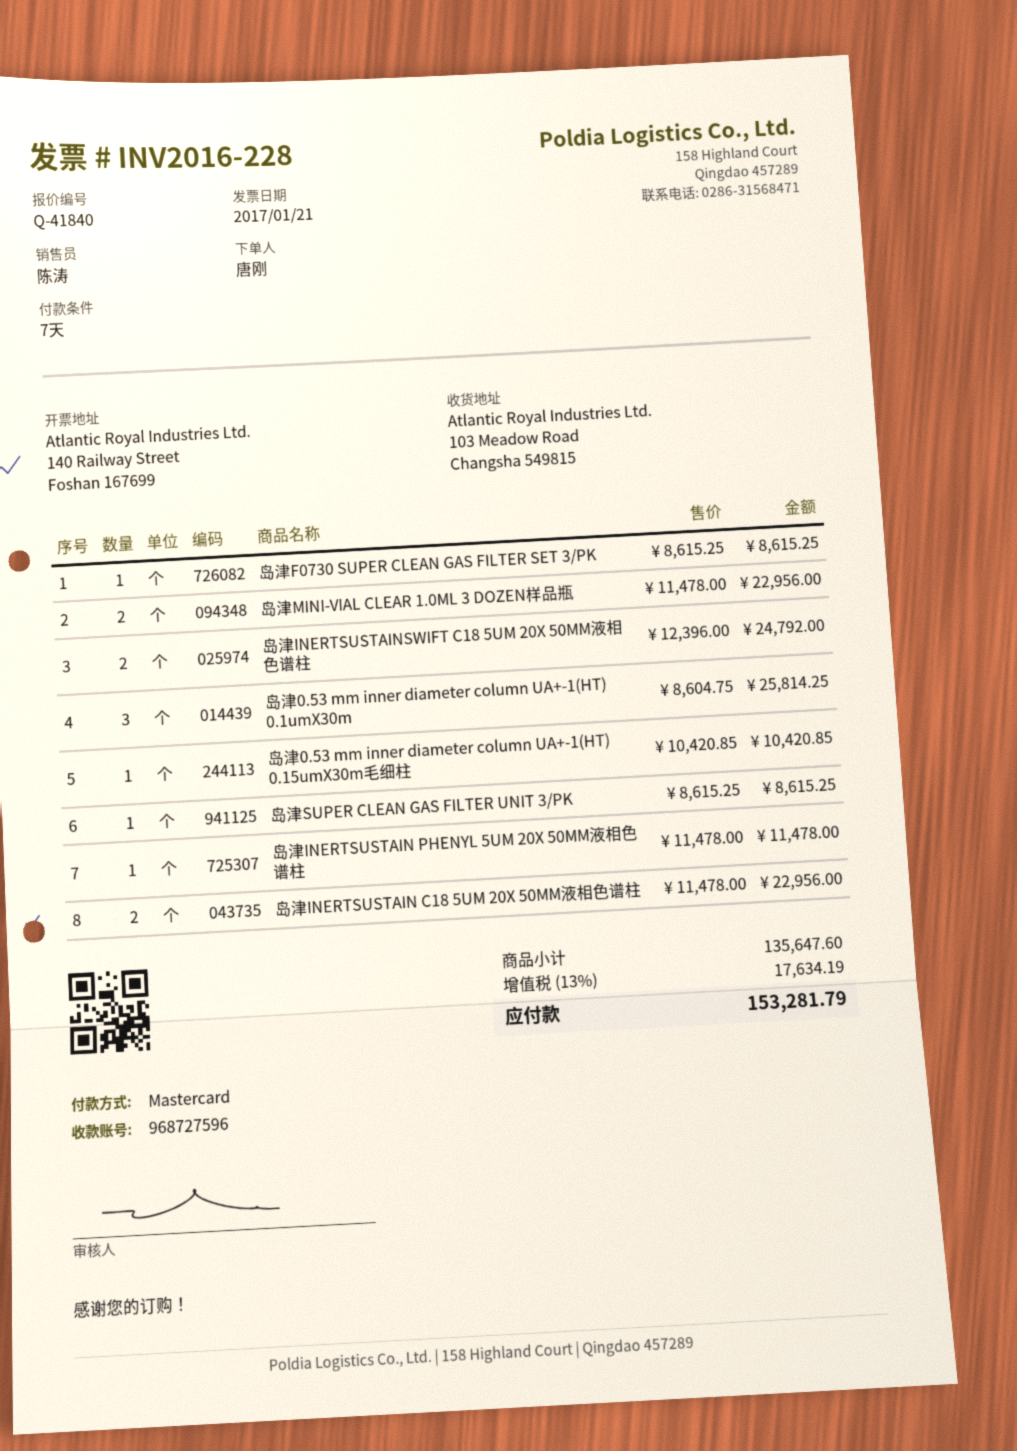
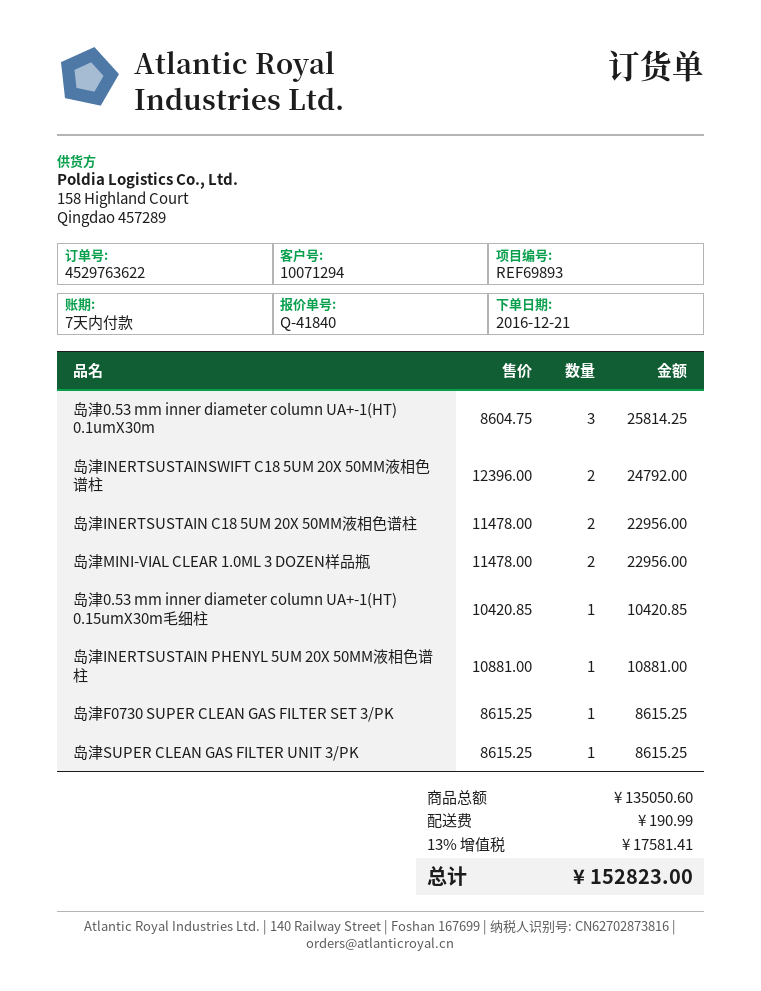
岛津INERTSUSTAIN PHENYL 5UM 20X 50MM液相色谱柱: 1 x 11478.00 = 11478.00 -> 1 x 10881.00 = 10881.00
subtotal: 135647.60 -> 135050.60
shipping: none -> 190.99
tax: 13% = 17634.19 -> 13% = 17581.41
total: 153281.79 -> 152823.00

